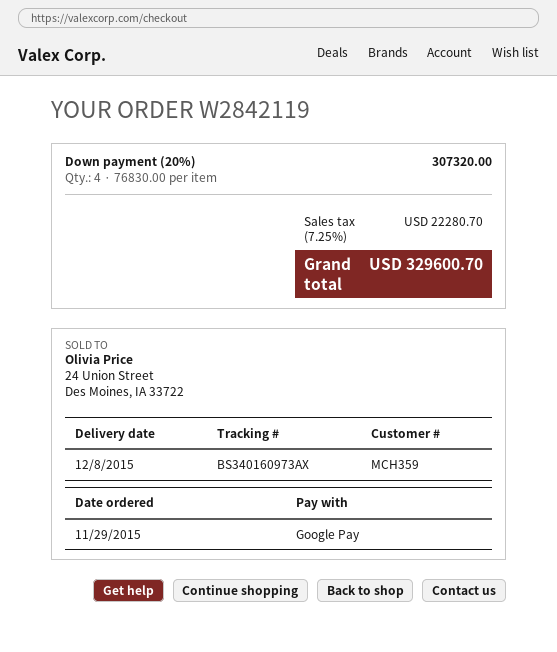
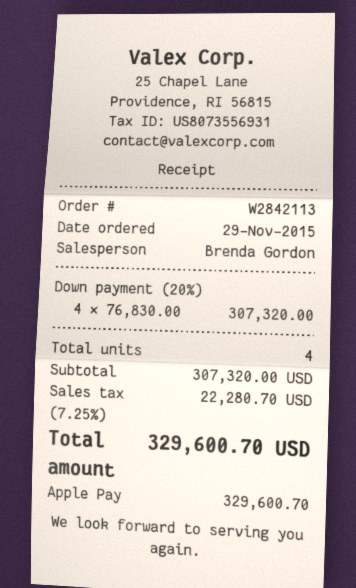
order number: W2842119 -> W2842113
payment method: Google Pay -> Apple Pay

